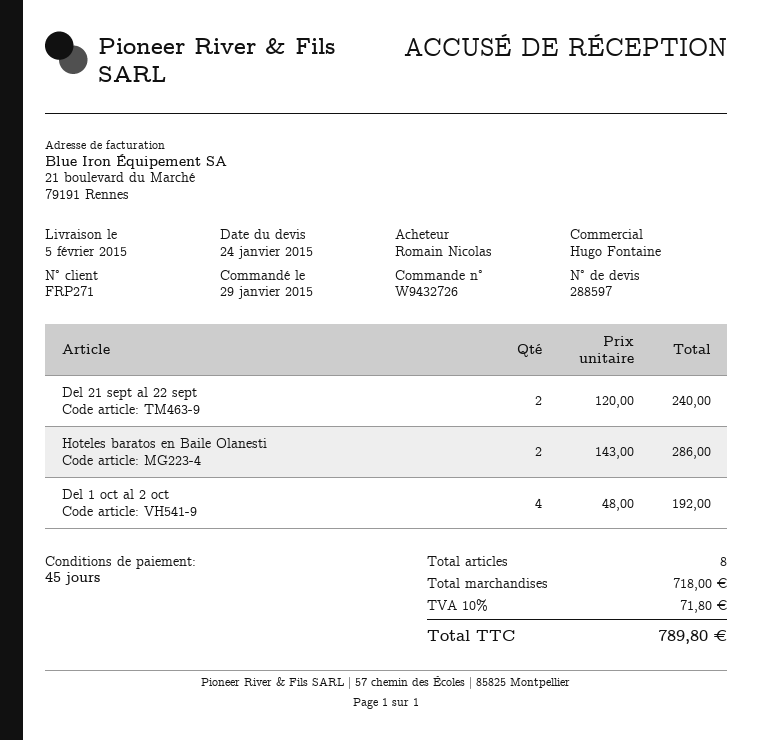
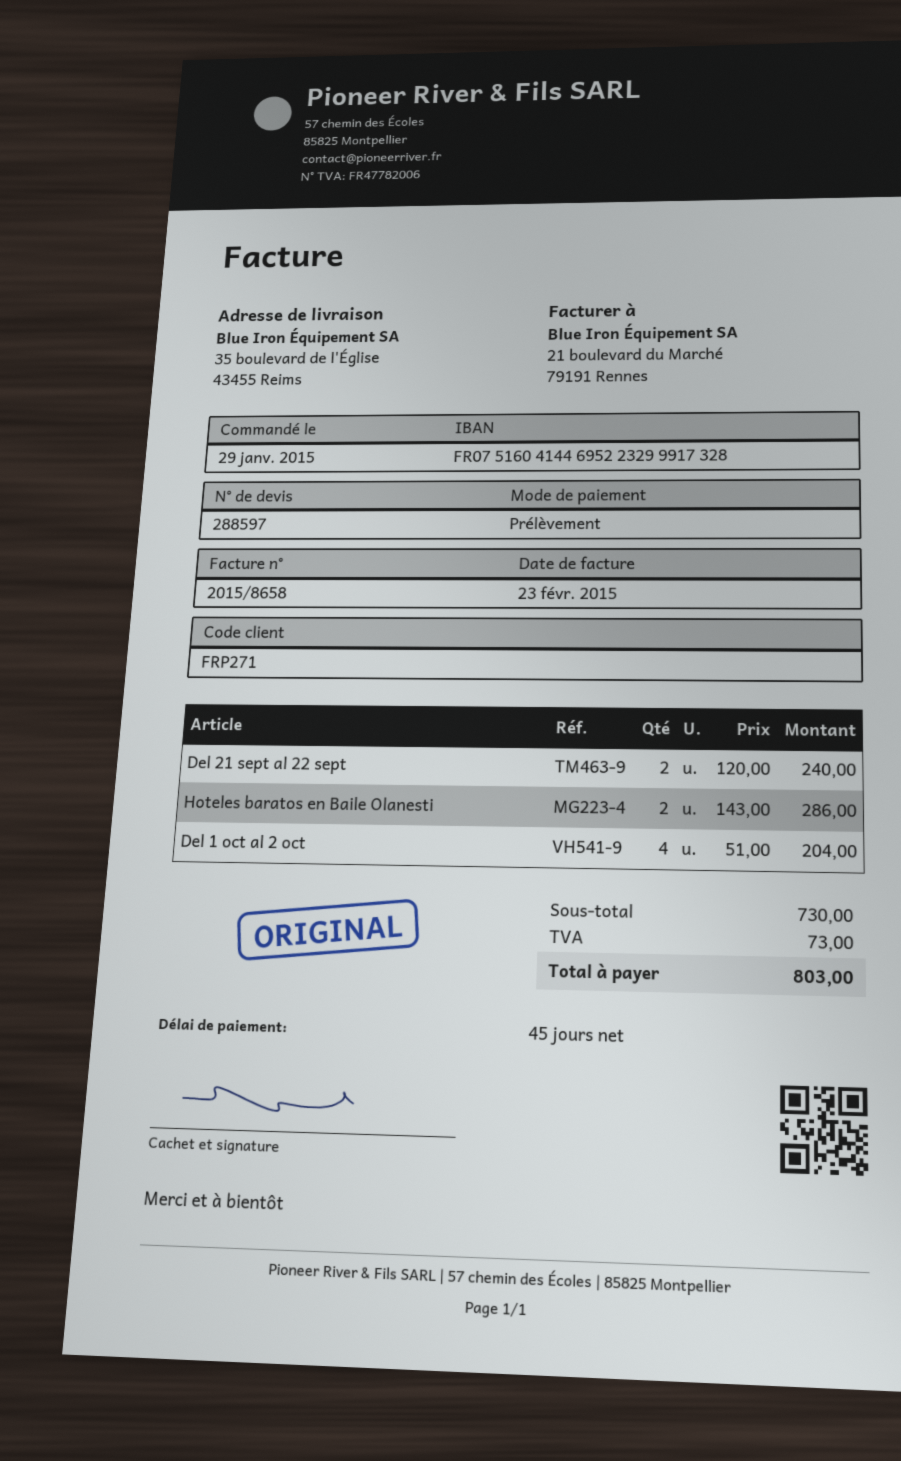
Del 1 oct al 2 oct: 4 x 48.00 = 192.00 -> 4 x 51.00 = 204.00
subtotal: 718.00 -> 730.00
tax: 71.80 -> 73.00
total: 789.80 -> 803.00

